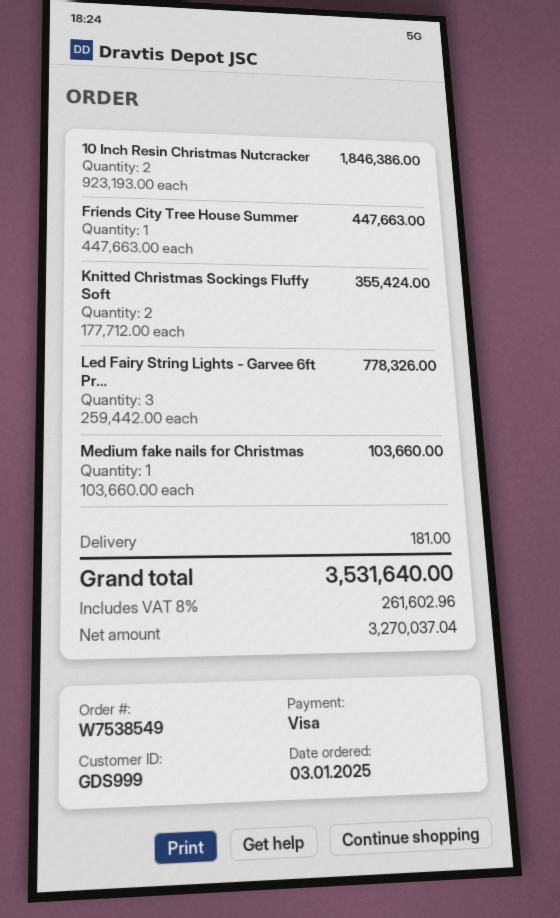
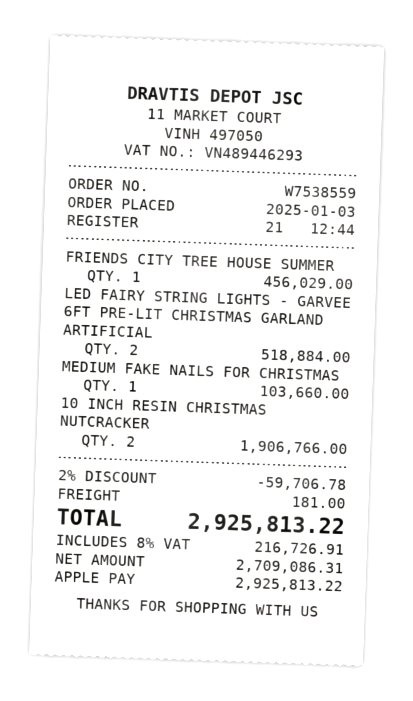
order number: W7538549 -> W7538559
payment method: Visa -> Apple Pay
10 Inch Resin Christmas Nutcracker: 2 for 1846386.00 -> 2 for 1906766.00
Friends City Tree House Summer: 1 for 447663.00 -> 1 for 456029.00
Knitted Christmas Sockings Fluffy Soft: 2 for 355424.00 -> none
Led Fairy String Lights - Garvee 6ft Pr...: 3 for 778326.00 -> 2 for 518884.00
discount: none -> 2% = 59706.78
net: 3270037.04 -> 2709086.31
tax: 8% = 261602.96 -> 8% = 216726.91
total: 3531640.00 -> 2925813.22

